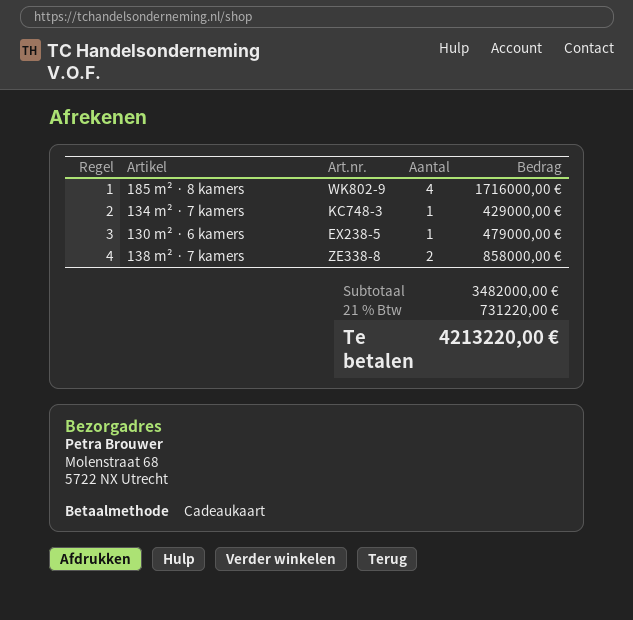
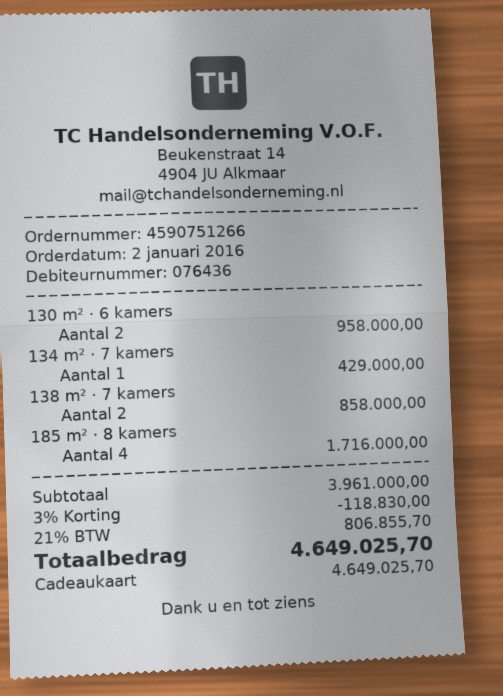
130 m² · 6 kamers: 1 for 479000.00 -> 2 for 958000.00
subtotal: 3482000.00 -> 3961000.00
discount: none -> 3% = 118830.00
tax: 21% = 731220.00 -> 21% = 806855.70
total: 4213220.00 -> 4649025.70

